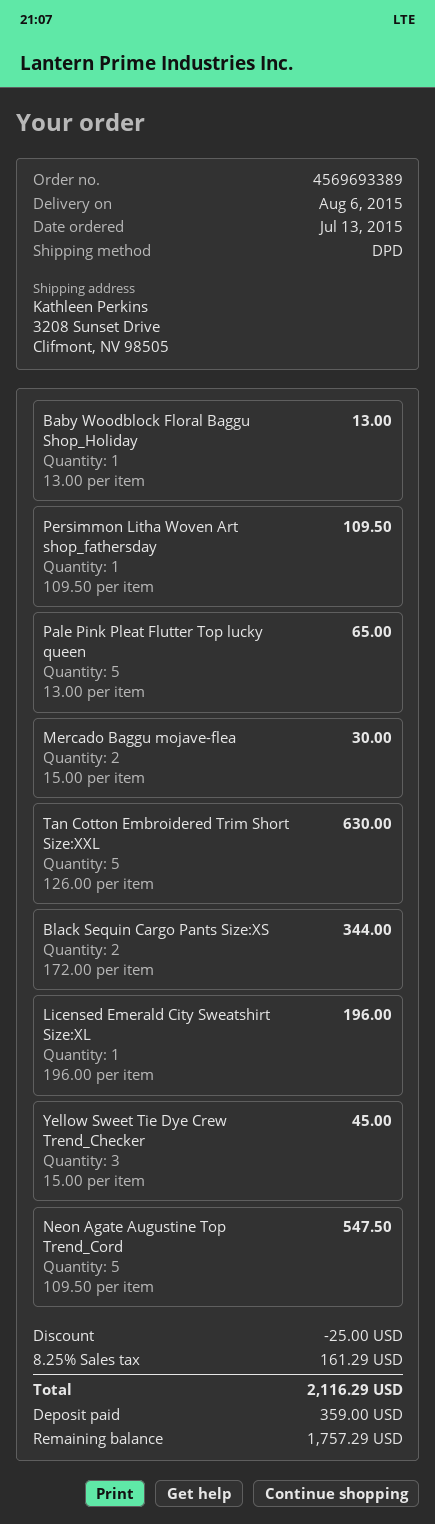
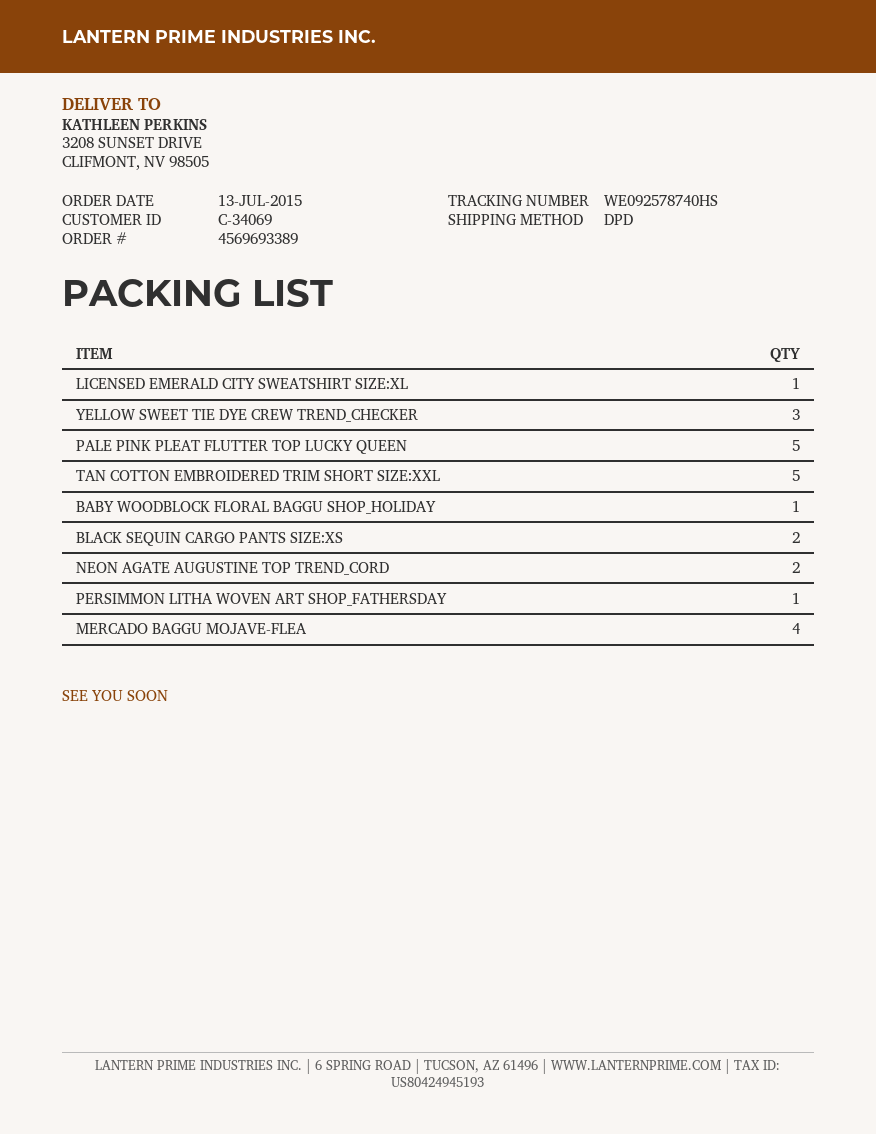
Mercado Baggu mojave-flea: 2 -> 4
Neon Agate Augustine Top Trend_Cord: 5 -> 2

